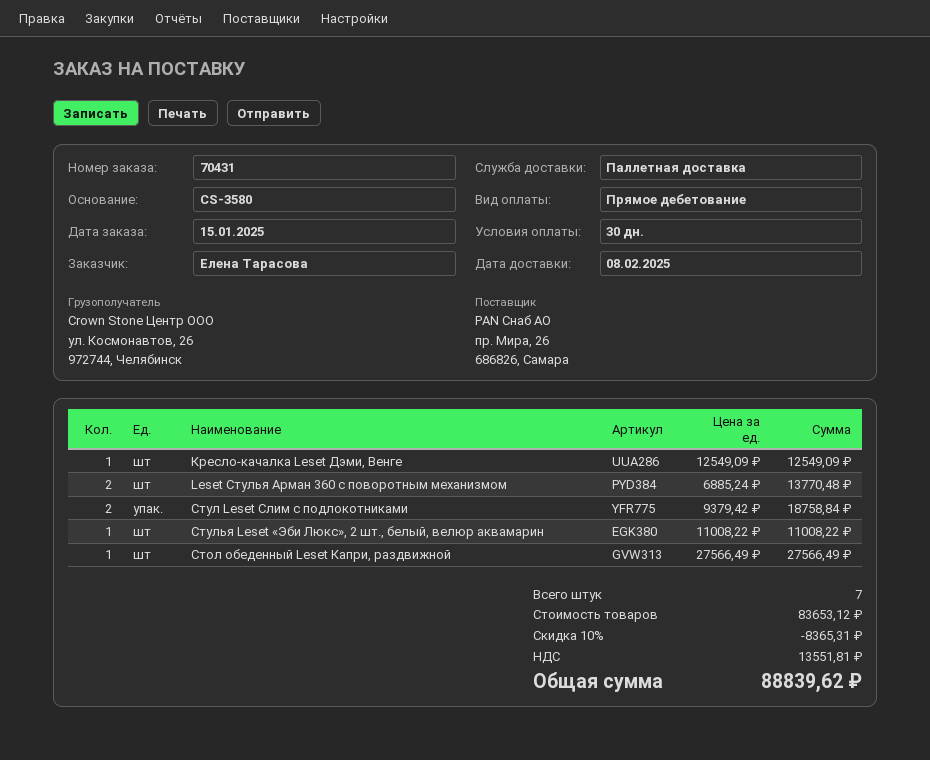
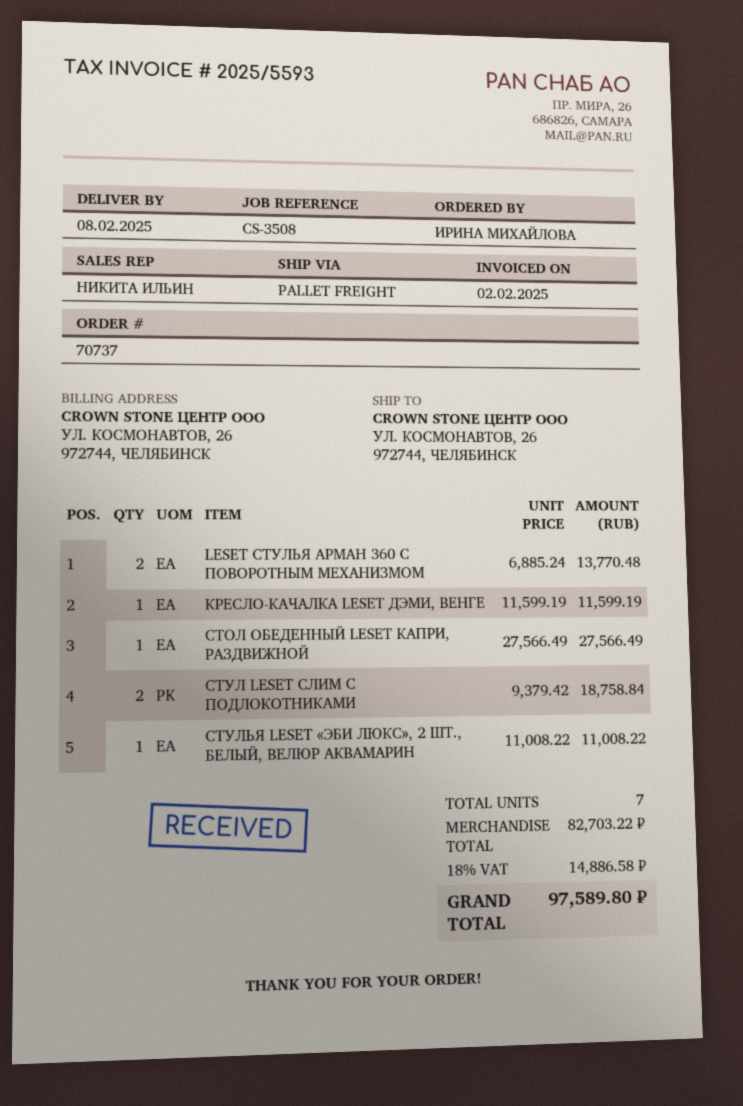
order number: 70431 -> 70737
reference: CS-3580 -> CS-3508
ordered by: Елена Тарасова -> ИРИНА МИХАЙЛОВА
Кресло-качалка Leset Дэми, Венге: 1 x 12549.09 = 12549.09 -> 1 x 11599.19 = 11599.19
subtotal: 83653.12 -> 82703.22
discount: 10% = 8365.31 -> none
tax: 13551.81 -> 14886.58
total: 88839.62 -> 97589.80

